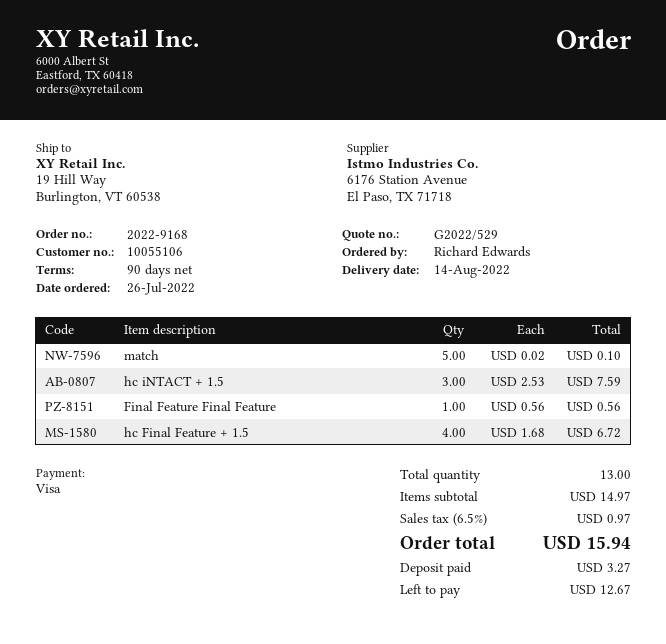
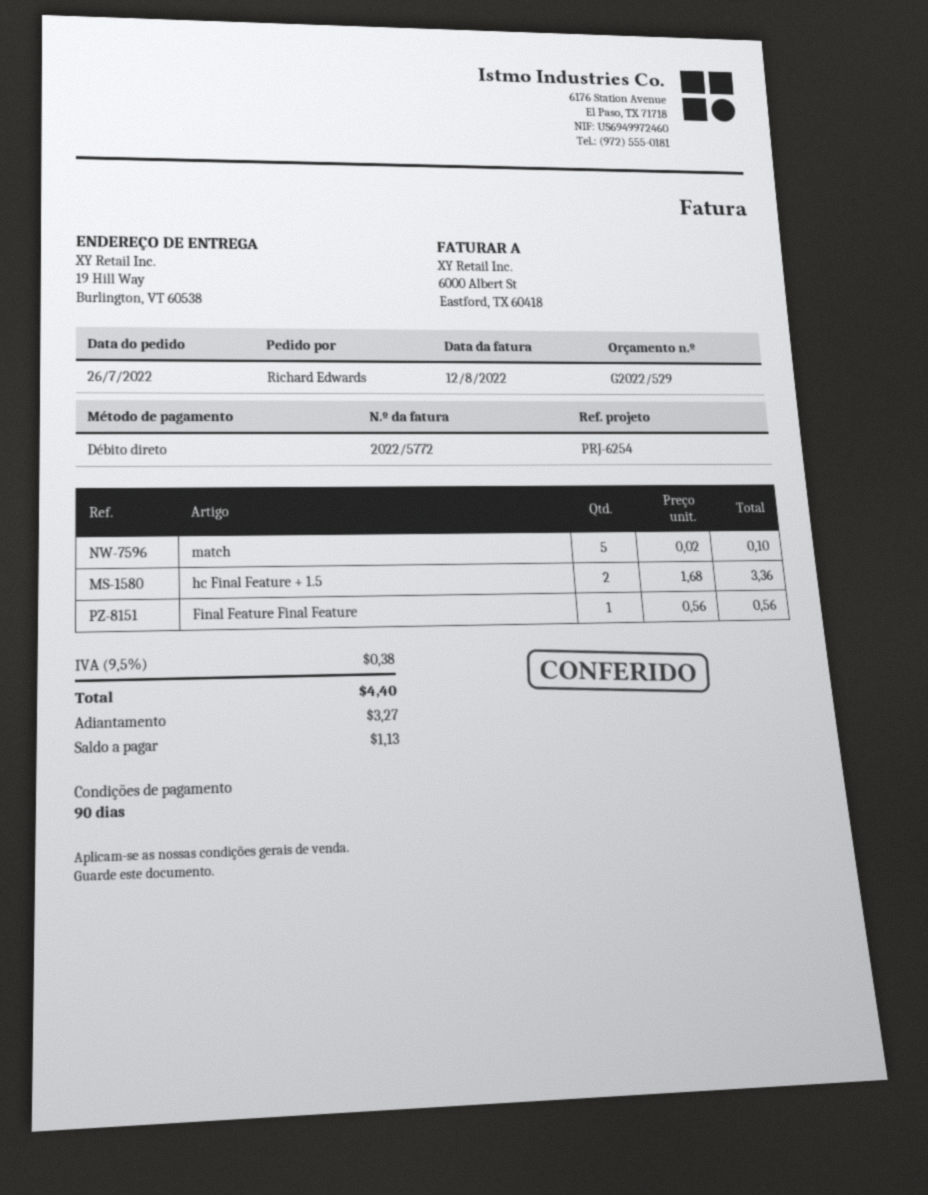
payment method: Visa -> direct debit
hc iNTACT + 1.5: 3 x 2.53 = 7.59 -> none
hc Final Feature + 1.5: 4 x 1.68 = 6.72 -> 2 x 1.68 = 3.36
tax: 6.5% = 0.97 -> 9.5% = 0.38
total: 15.94 -> 4.40
balance: 12.67 -> 1.13

